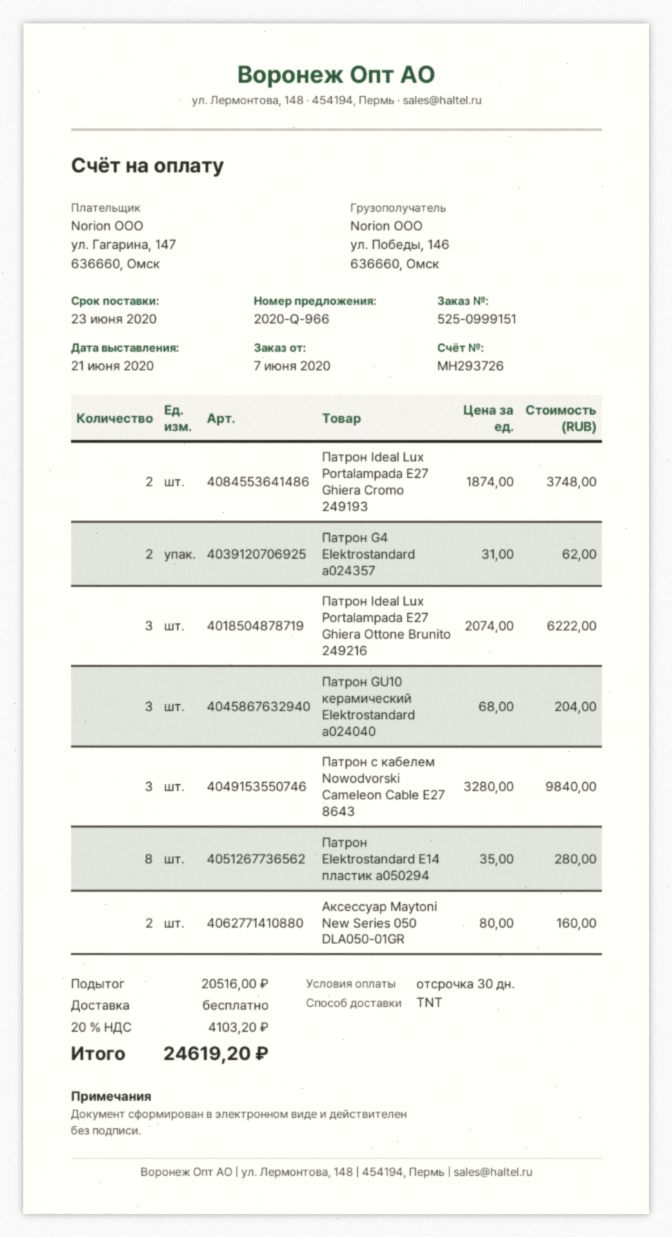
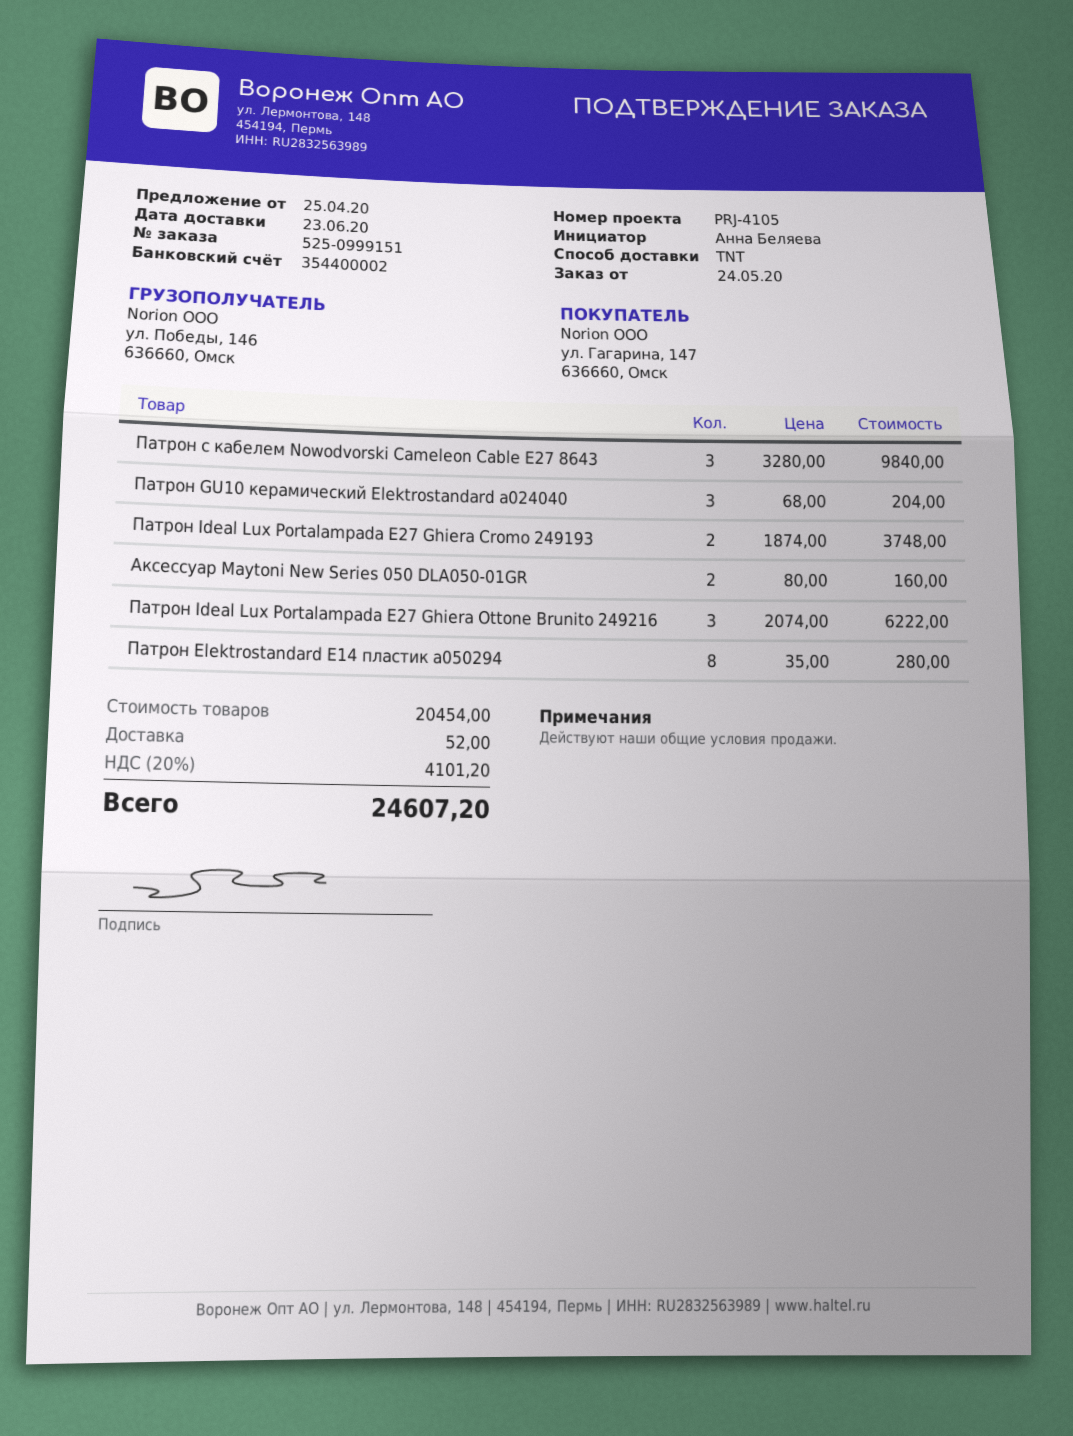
order date: 2020-06-07 -> 2020-05-24
Патрон G4 Elektrostandard a024357: 2 x 31.00 = 62.00 -> none
subtotal: 20516.00 -> 20454.00
shipping: 0.00 -> 52.00
tax: 20% = 4103.20 -> 20% = 4101.20
total: 24619.20 -> 24607.20

